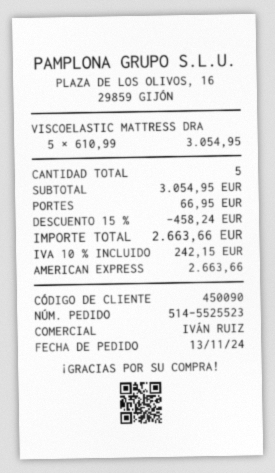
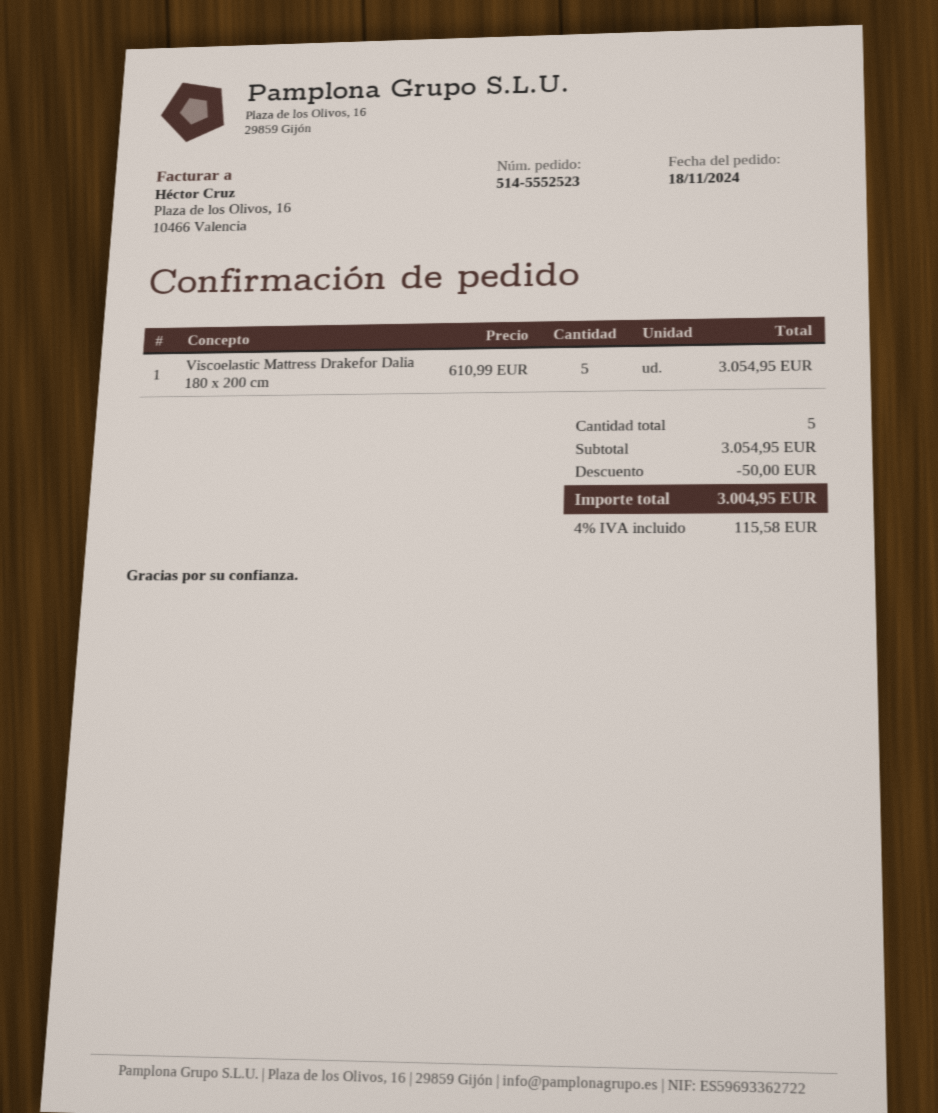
order number: 514-5525523 -> 514-5552523
order date: 2024-11-13 -> 2024-11-18
discount: 458.24 -> 50.00
shipping: 66.95 -> none
tax: 10% = 242.15 -> 4% = 115.58
total: 2663.66 -> 3004.95

